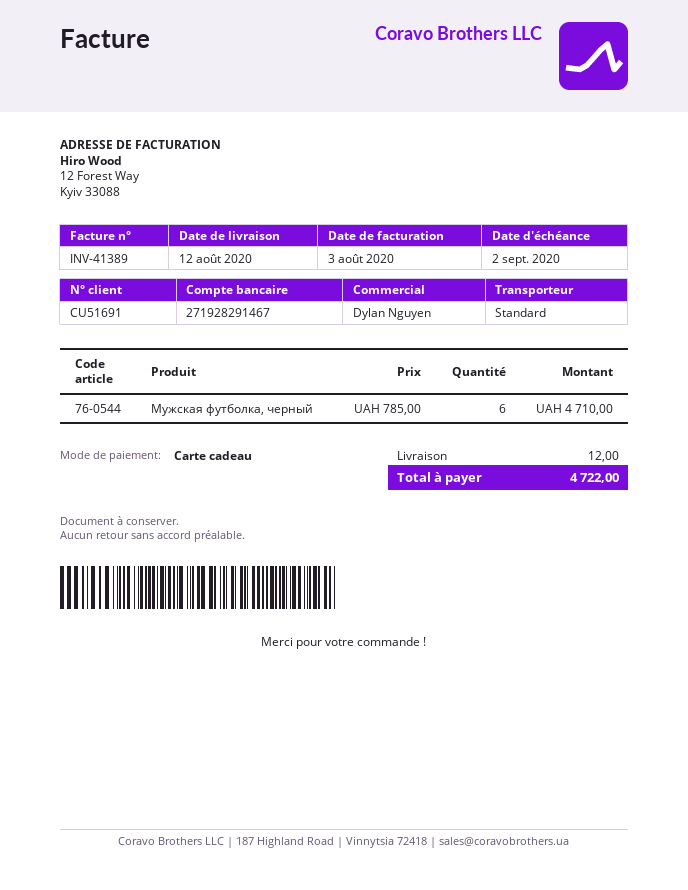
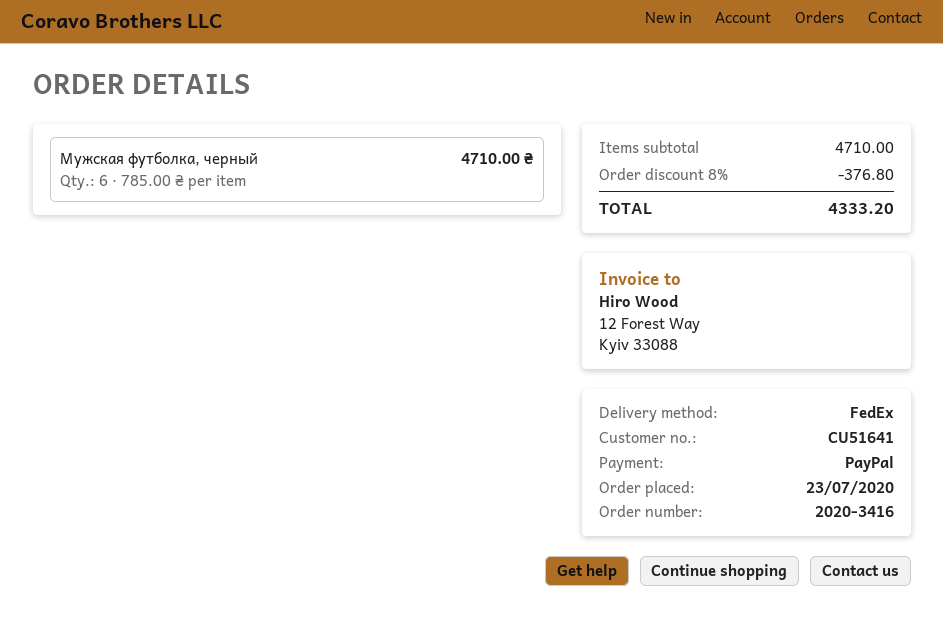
customer number: CU51691 -> CU51641
payment method: gift card -> PayPal
shipping method: standard -> FedEx
discount: none -> 8% = 376.80
shipping: 12.00 -> none
total: 4722.00 -> 4333.20

